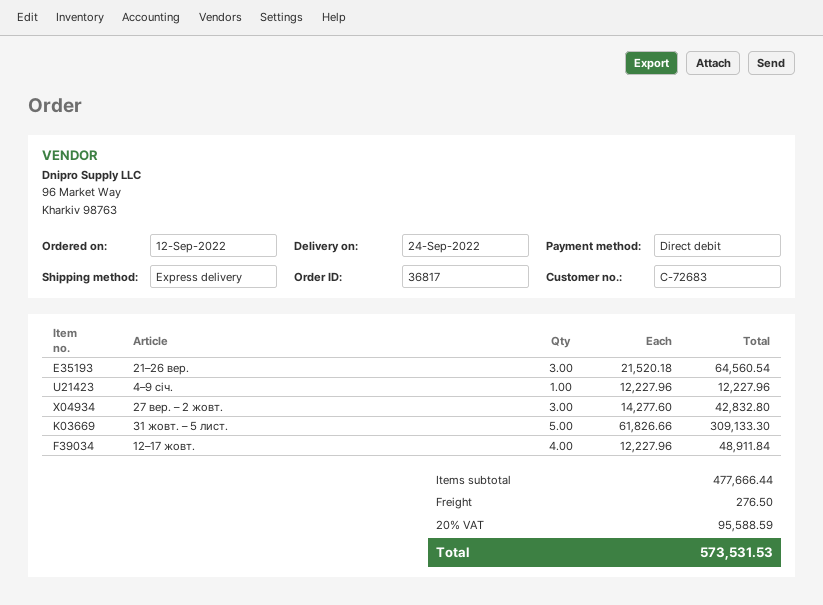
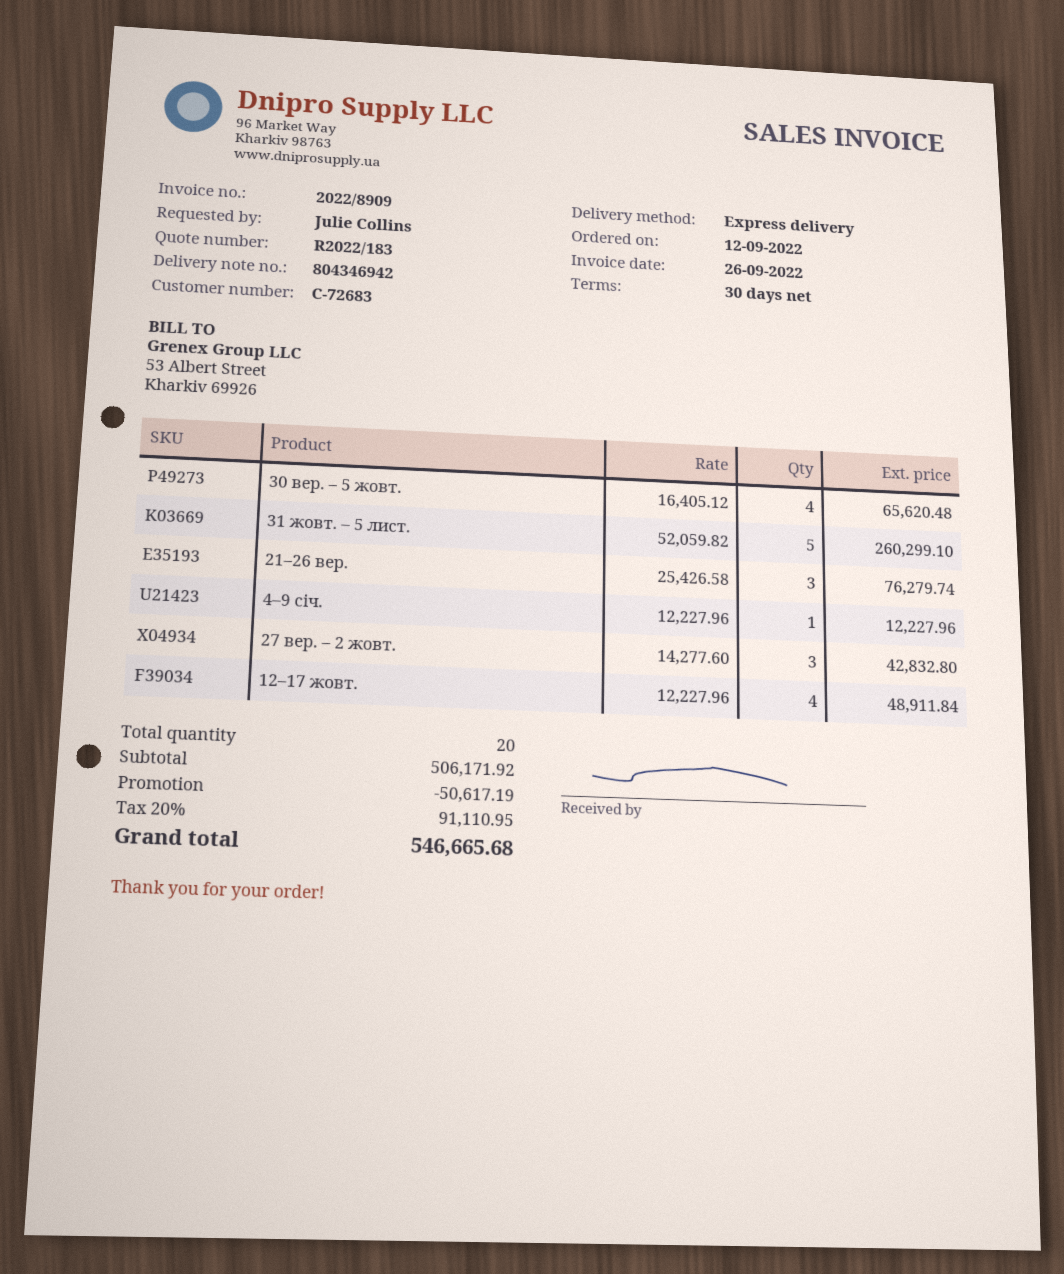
21–26 вер.: 3 x 21520.18 = 64560.54 -> 3 x 25426.58 = 76279.74
31 жовт. – 5 лист.: 5 x 61826.66 = 309133.30 -> 5 x 52059.82 = 260299.10
30 вер. – 5 жовт.: none -> 4 x 16405.12 = 65620.48
subtotal: 477666.44 -> 506171.92
discount: none -> 50617.19
shipping: 276.50 -> none
tax: 20% = 95588.59 -> 20% = 91110.95
total: 573531.53 -> 546665.68

